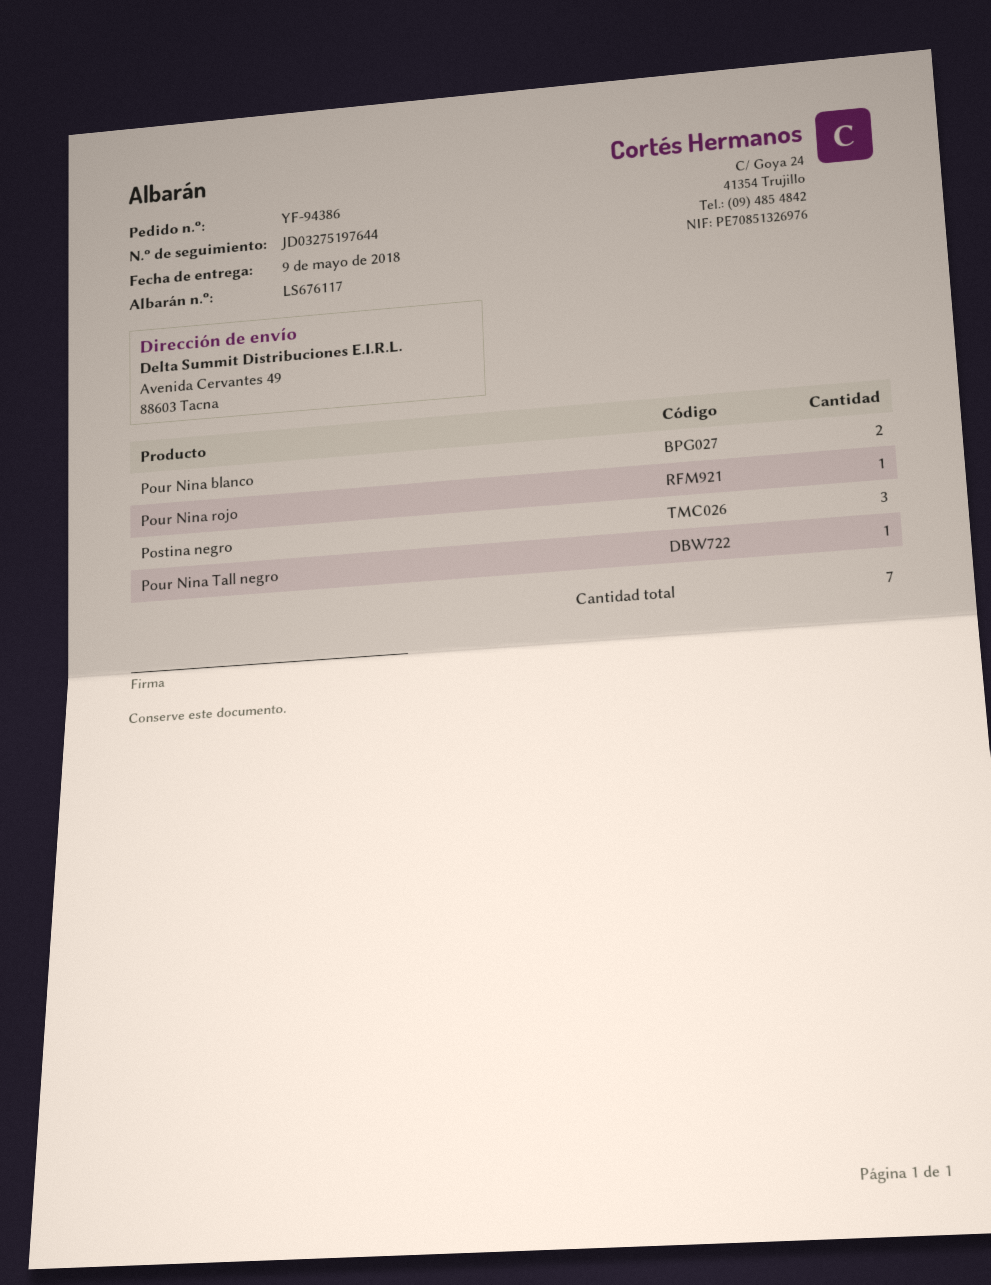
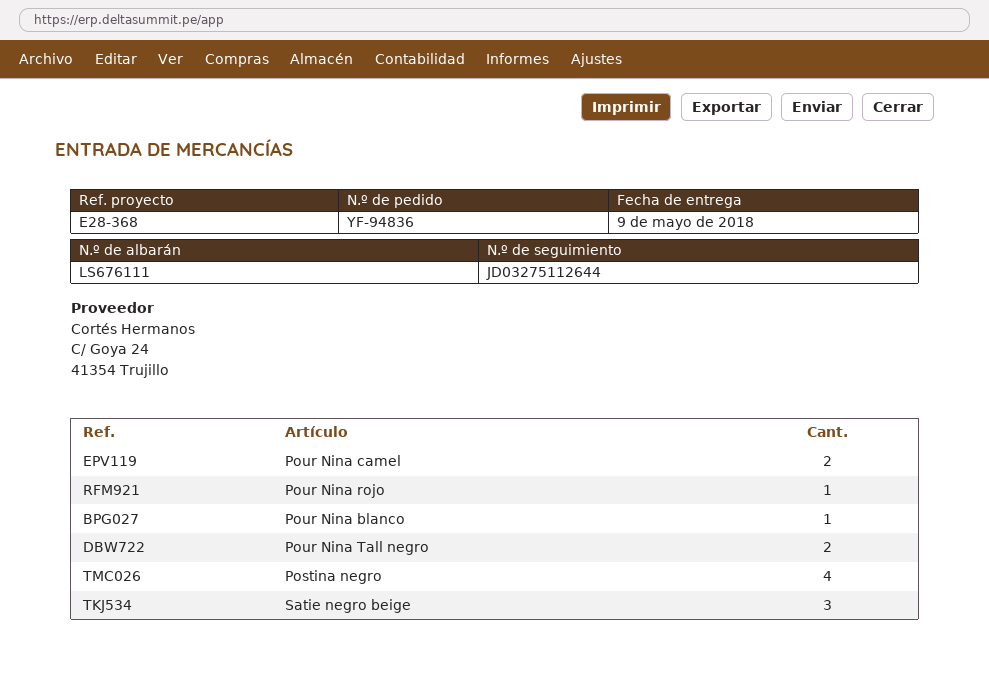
order number: YF-94386 -> YF-94836
delivery note number: LS676117 -> LS676111
tracking number: JD03275197644 -> JD03275112644
Pour Nina blanco: 2 -> 1
Postina negro: 3 -> 4
Pour Nina Tall negro: 1 -> 2
Pour Nina camel: none -> 2
Satie negro beige: none -> 3

